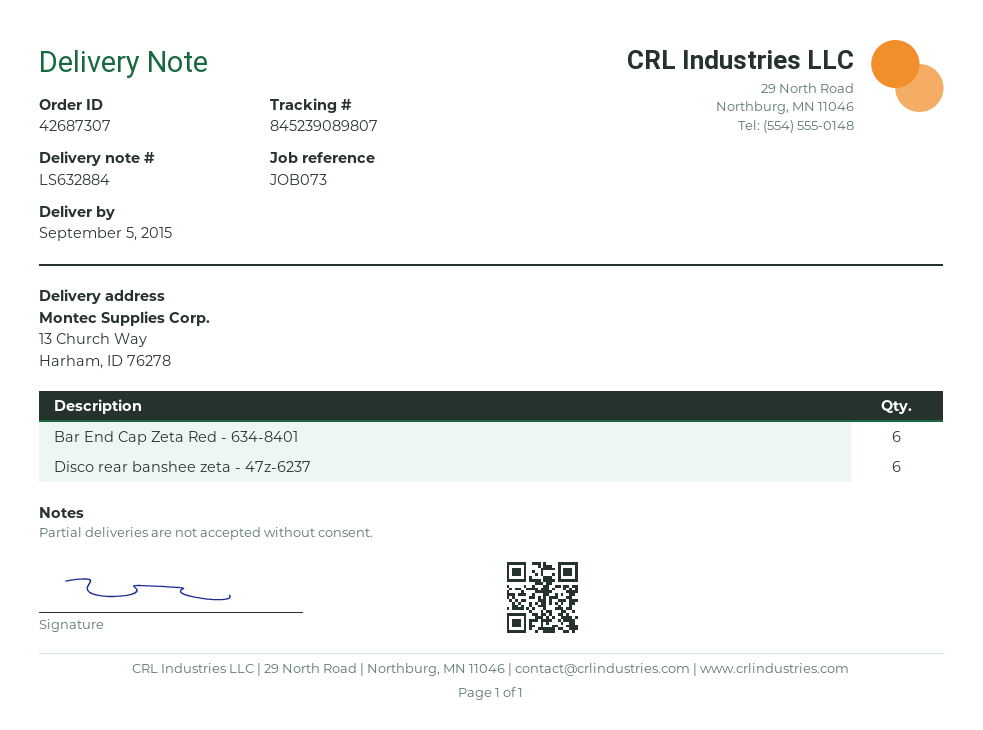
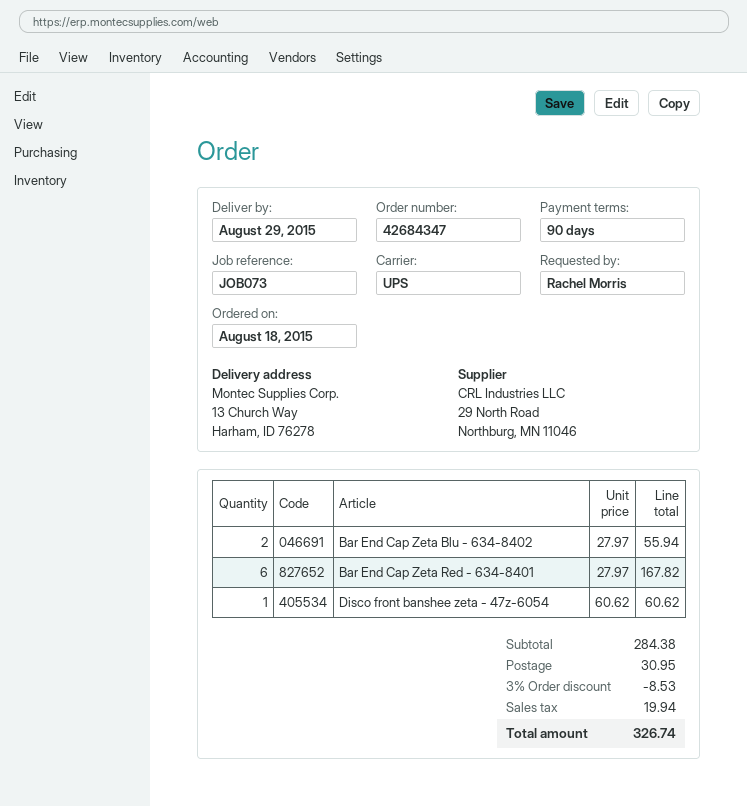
order number: 42687307 -> 42684347
delivery date: 2015-09-05 -> 2015-08-29
Disco rear banshee zeta - 47z-6237: 6 -> none
Bar End Cap Zeta Blu - 634-8402: none -> 2
Disco front banshee zeta - 47z-6054: none -> 1

